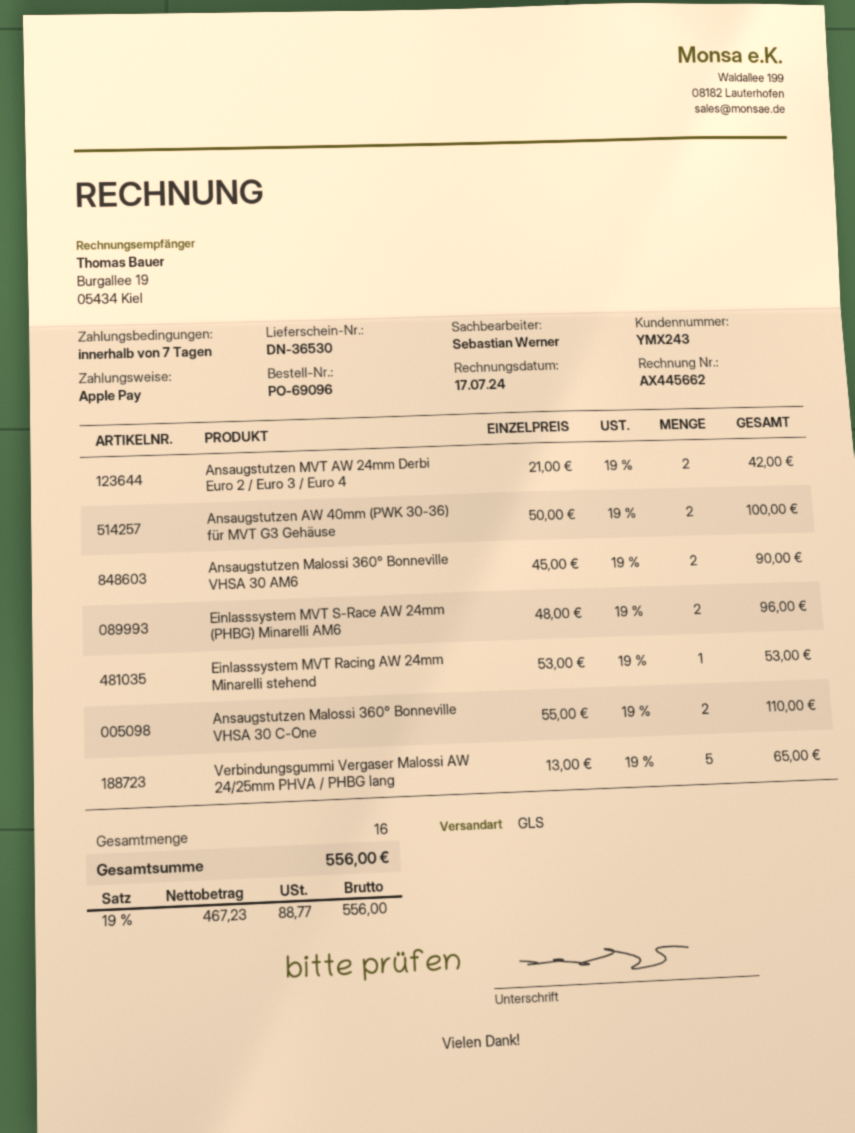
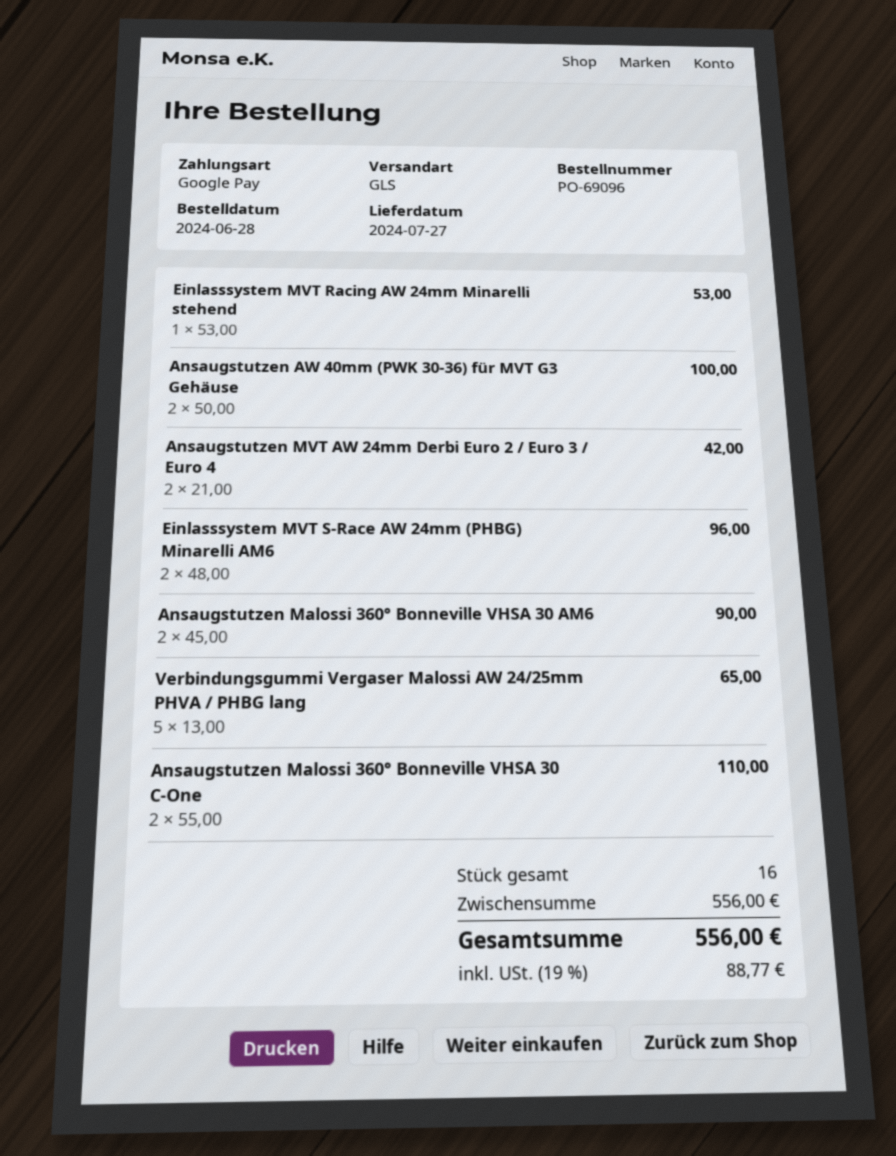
payment method: Apple Pay -> Google Pay

